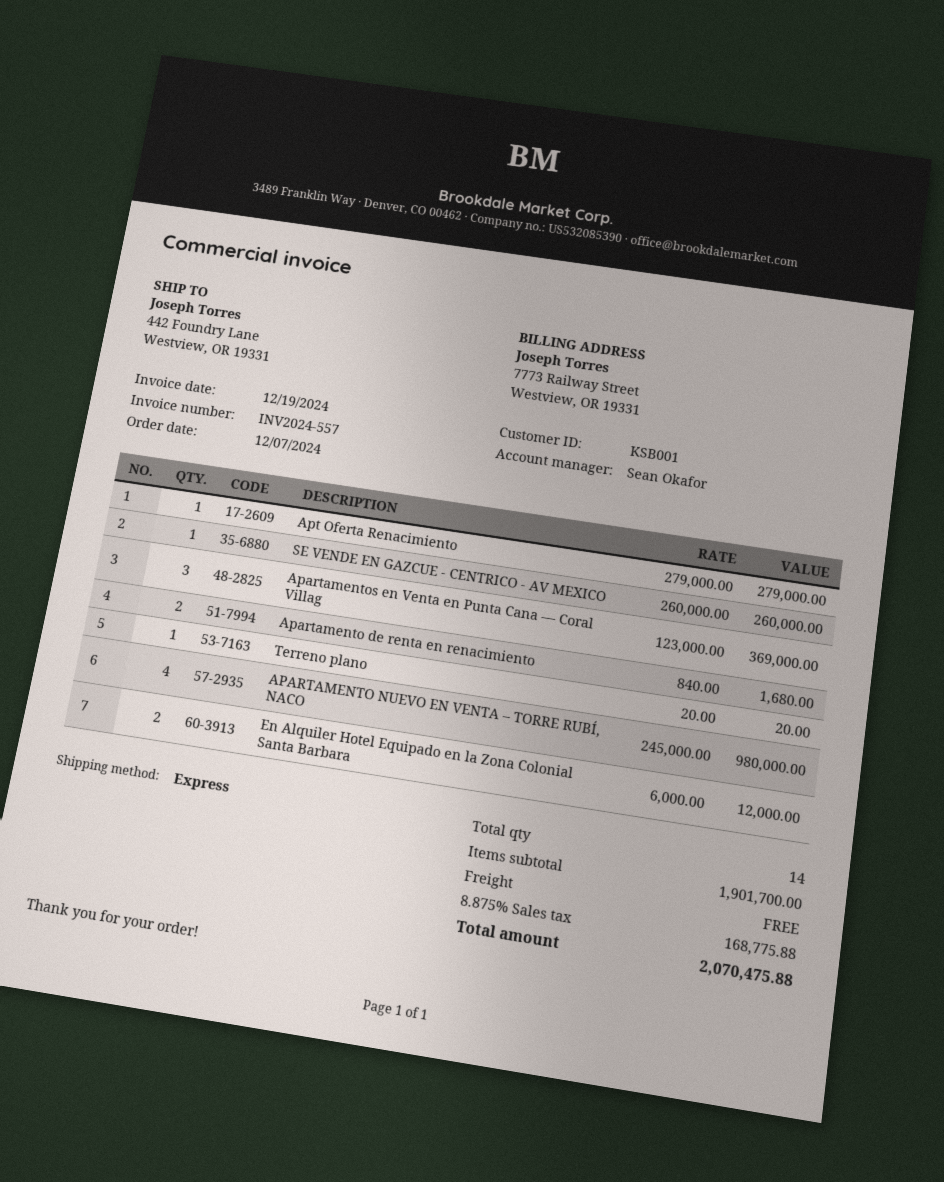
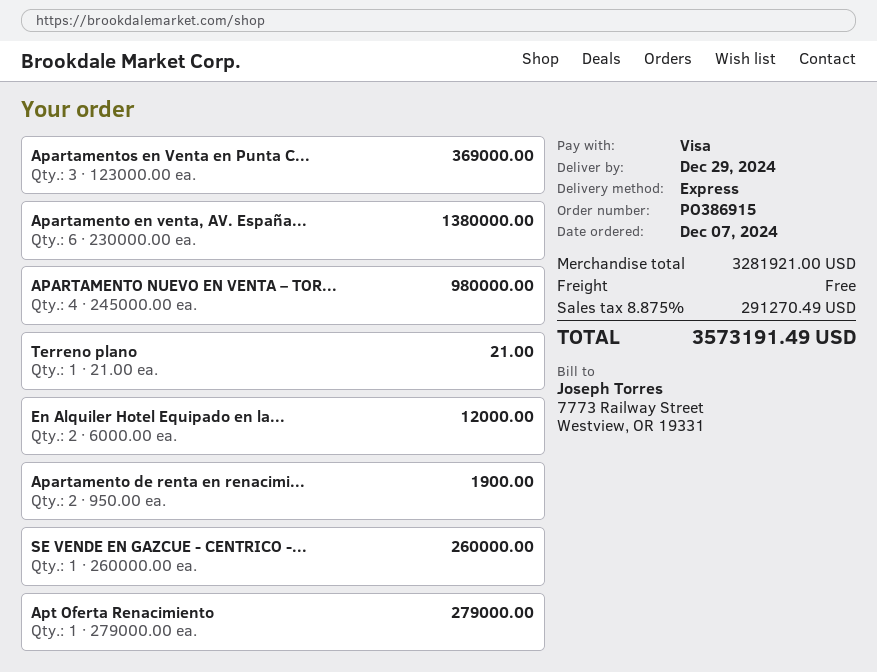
Apartamento de renta en renacimiento: 2 x 840.00 = 1680.00 -> 2 x 950.00 = 1900.00
Terreno plano: 1 x 20.00 = 20.00 -> 1 x 21.00 = 21.00
Apartamento en venta, AV. España...: none -> 6 x 230000.00 = 1380000.00
subtotal: 1901700.00 -> 3281921.00
tax: 8.875% = 168775.88 -> 8.875% = 291270.49
total: 2070475.88 -> 3573191.49

